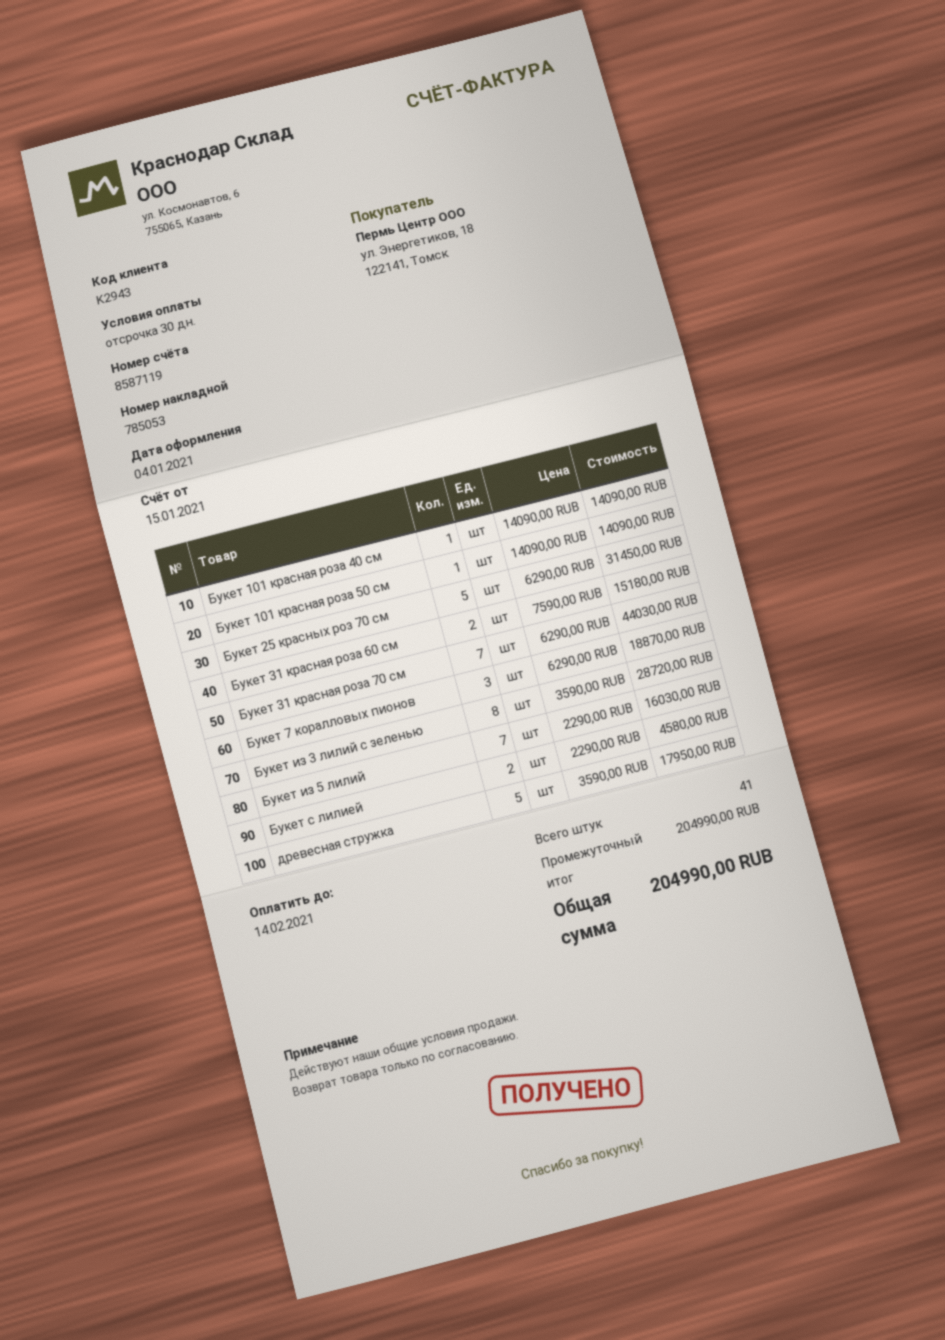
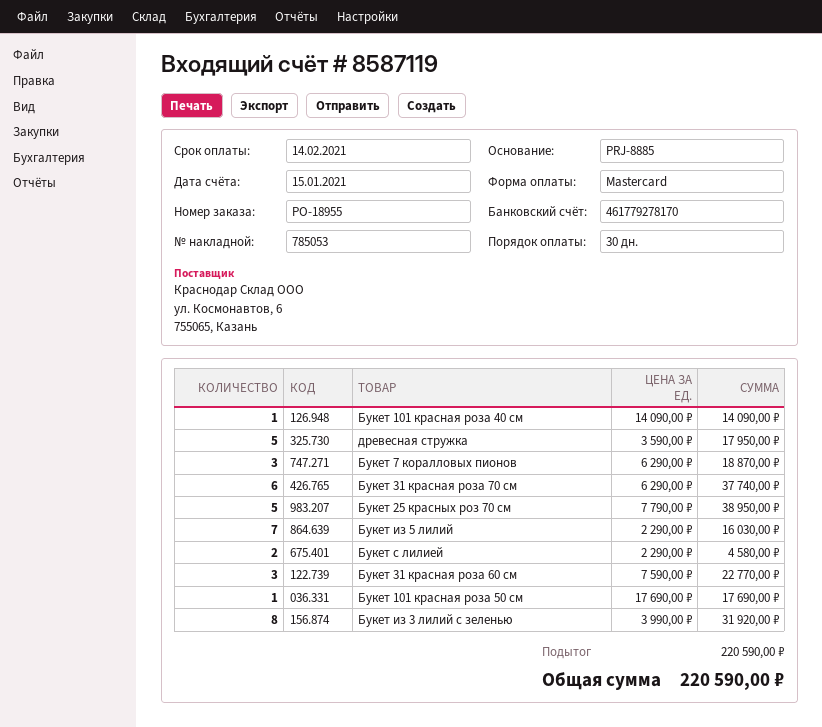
Букет 101 красная роза 50 см: 1 x 14090.00 = 14090.00 -> 1 x 17690.00 = 17690.00
Букет 25 красных роз 70 см: 5 x 6290.00 = 31450.00 -> 5 x 7790.00 = 38950.00
Букет 31 красная роза 60 см: 2 x 7590.00 = 15180.00 -> 3 x 7590.00 = 22770.00
Букет 31 красная роза 70 см: 7 x 6290.00 = 44030.00 -> 6 x 6290.00 = 37740.00
Букет из 3 лилий с зеленью: 8 x 3590.00 = 28720.00 -> 8 x 3990.00 = 31920.00
subtotal: 204990.00 -> 220590.00
total: 204990.00 -> 220590.00

